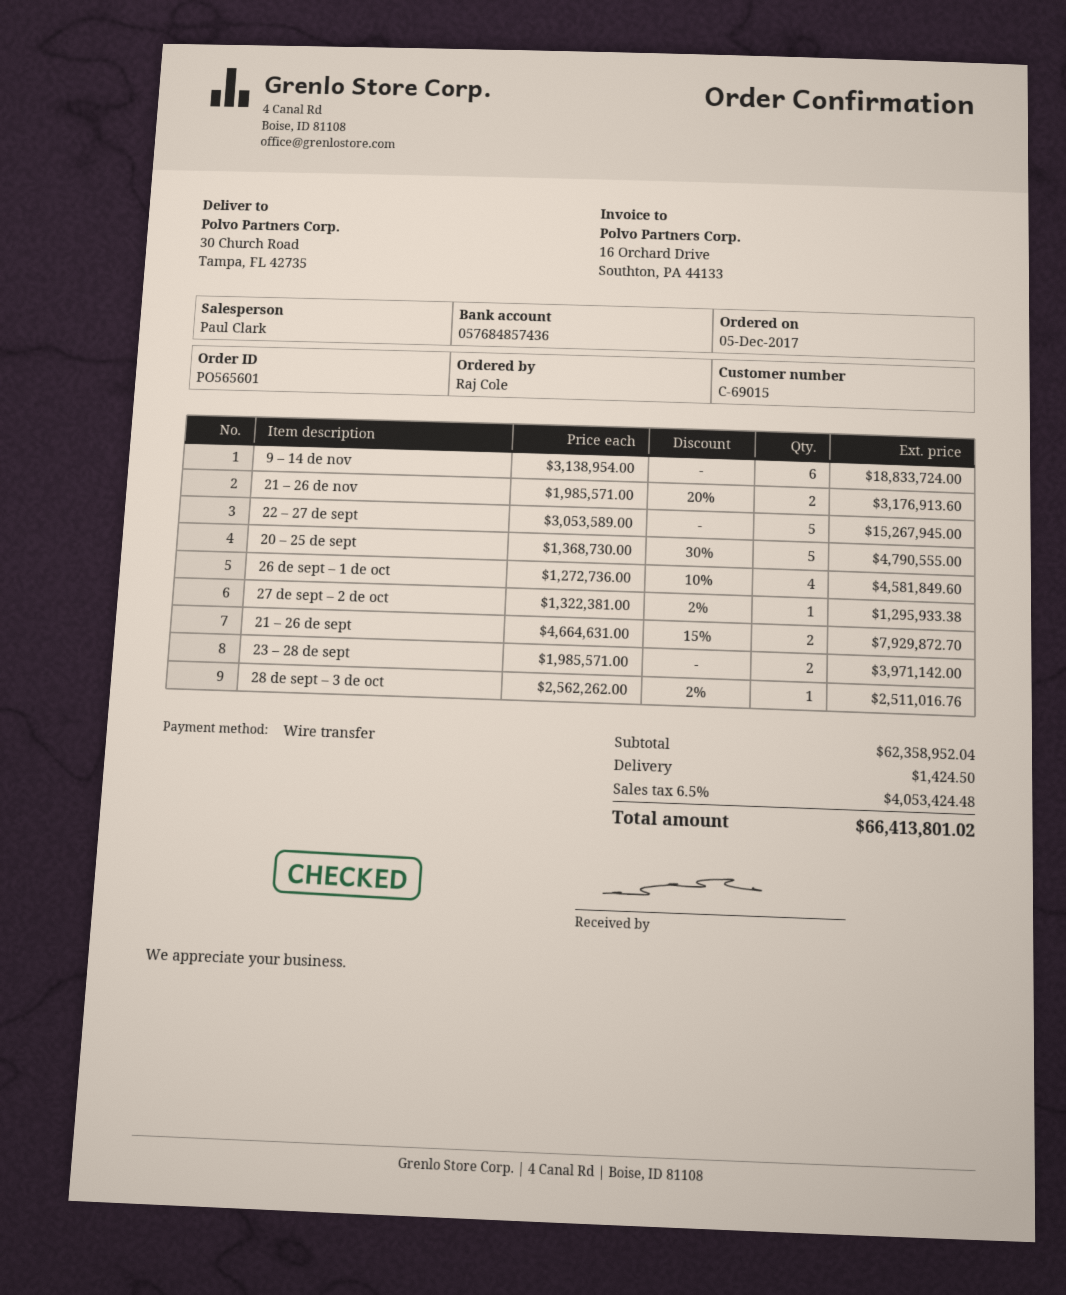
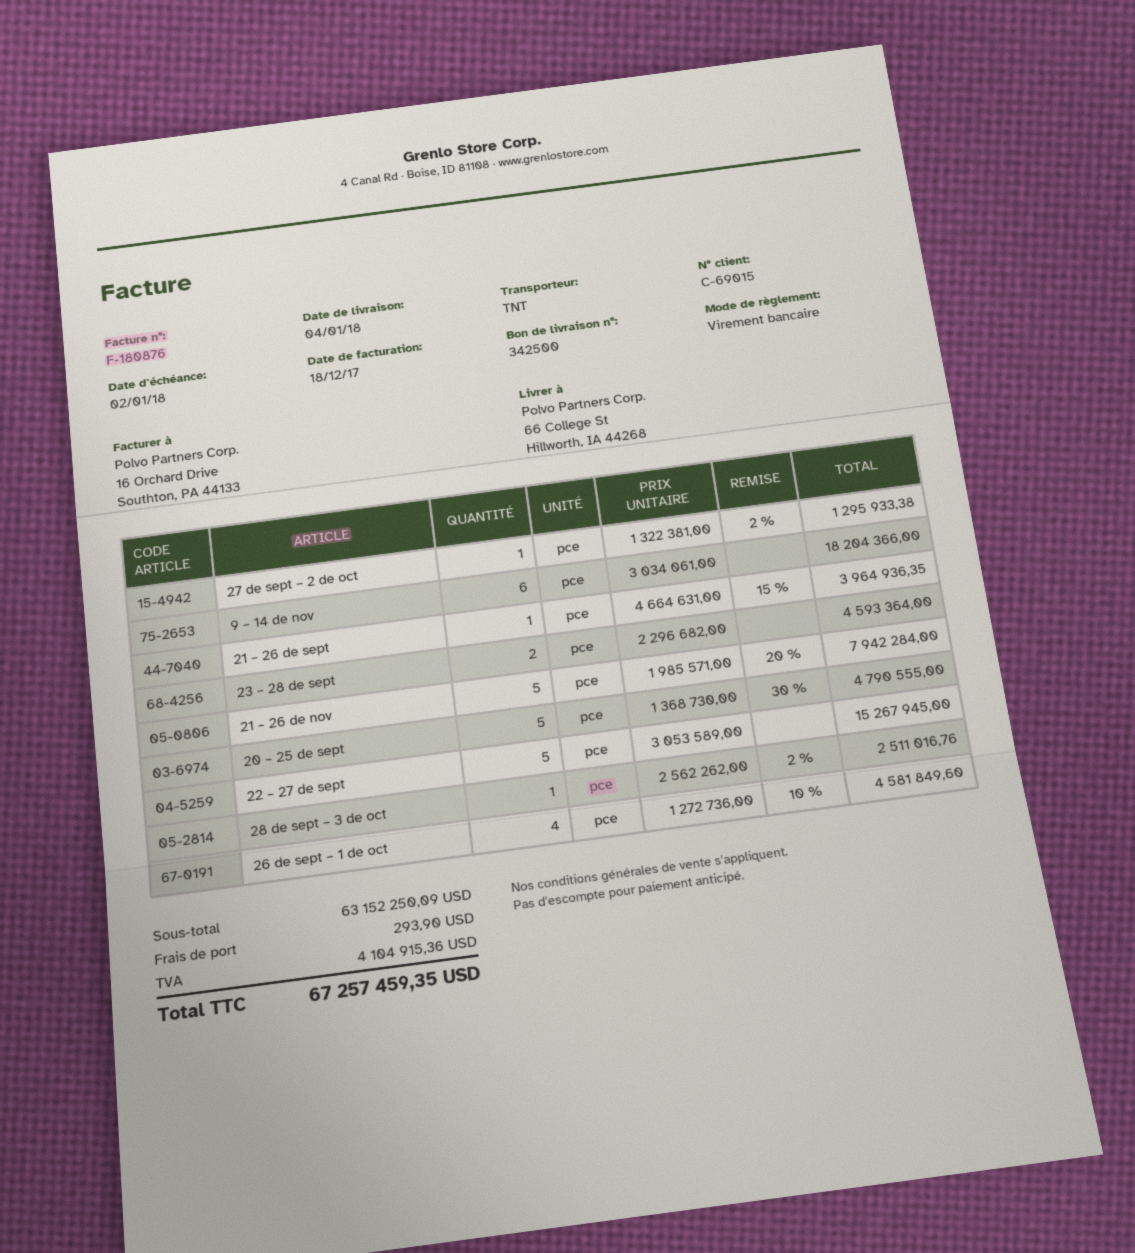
ship to: 30 Church Road, Tampa, FL 42735 -> 66 College St, Hillworth, IA 44268
9 – 14 de nov: 6 x 3138954.00 = 18833724.00 -> 6 x 3034061.00 = 18204366.00
21 – 26 de nov: 2 x 1985571.00 - 20% = 3176913.60 -> 5 x 1985571.00 - 20% = 7942284.00
21 – 26 de sept: 2 x 4664631.00 - 15% = 7929872.70 -> 1 x 4664631.00 - 15% = 3964936.35
23 – 28 de sept: 2 x 1985571.00 = 3971142.00 -> 2 x 2296682.00 = 4593364.00
subtotal: 62358952.04 -> 63152250.09
shipping: 1424.50 -> 293.90
tax: 4053424.48 -> 4104915.36
total: 66413801.02 -> 67257459.35

